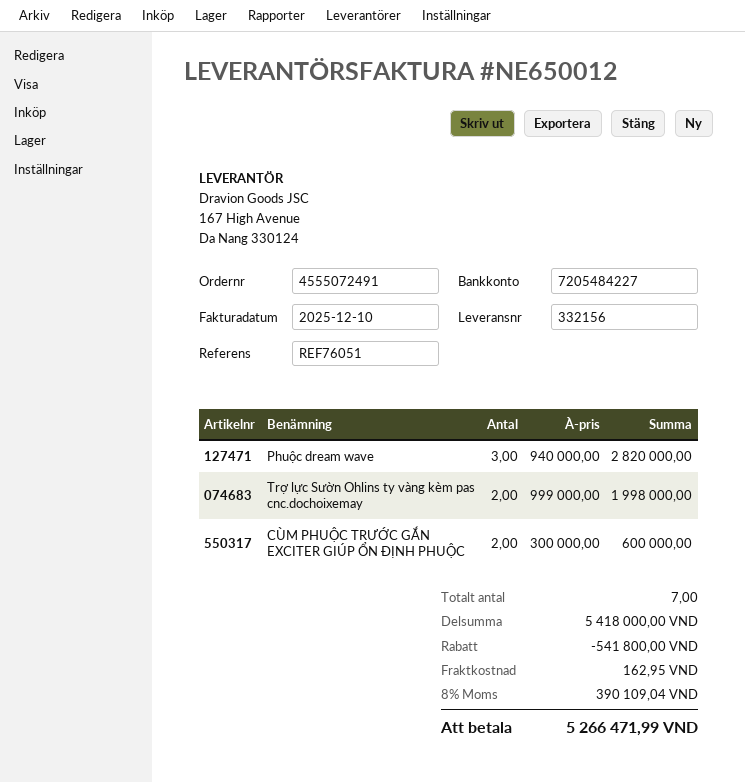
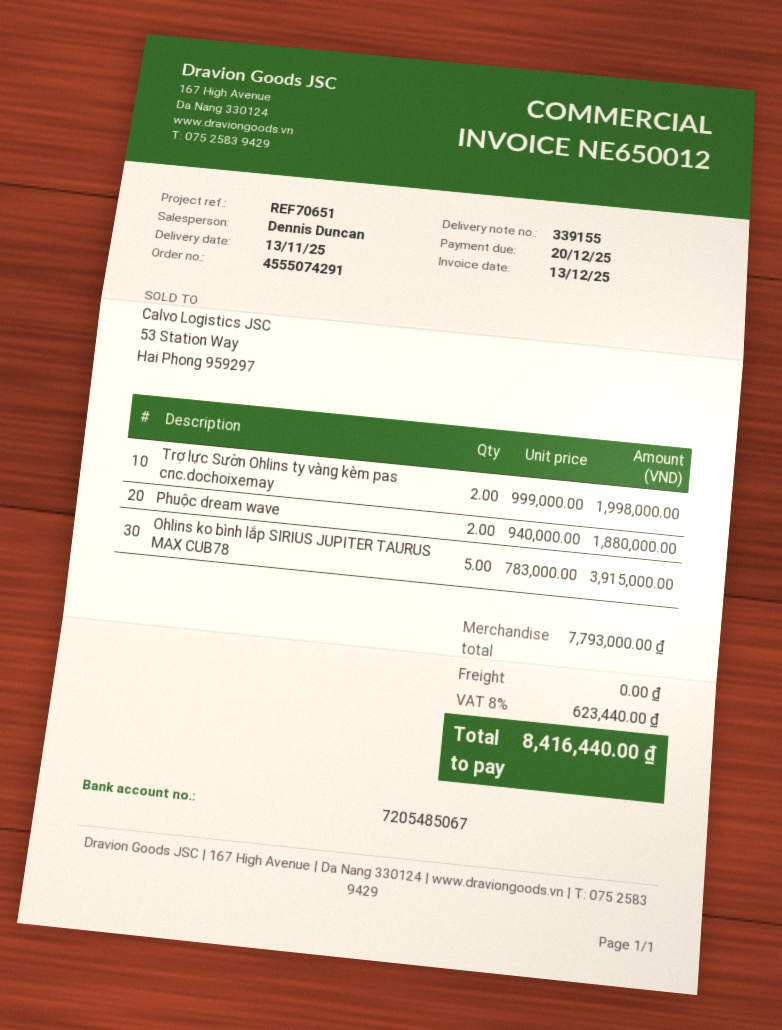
order number: 4555072491 -> 4555074291
delivery note number: 332156 -> 339155
invoice date: 2025-12-10 -> 2025-12-13
reference: REF76051 -> REF70651
bank account: 7205484227 -> 7205485067
Phuộc dream wave: 3 x 940000.00 = 2820000.00 -> 2 x 940000.00 = 1880000.00
CÙM PHUỘC TRƯỚC GẮN EXCITER GIÚP ỔN ĐỊNH PHUỘC: 2 x 300000.00 = 600000.00 -> none
Ohlins ko bình lắp SIRIUS JUPITER TAURUS MAX CUB78: none -> 5 x 783000.00 = 3915000.00
subtotal: 5418000.00 -> 7793000.00
discount: 541800.00 -> none
shipping: 162.95 -> 0.00
tax: 8% = 390109.04 -> 8% = 623440.00
total: 5266471.99 -> 8416440.00

